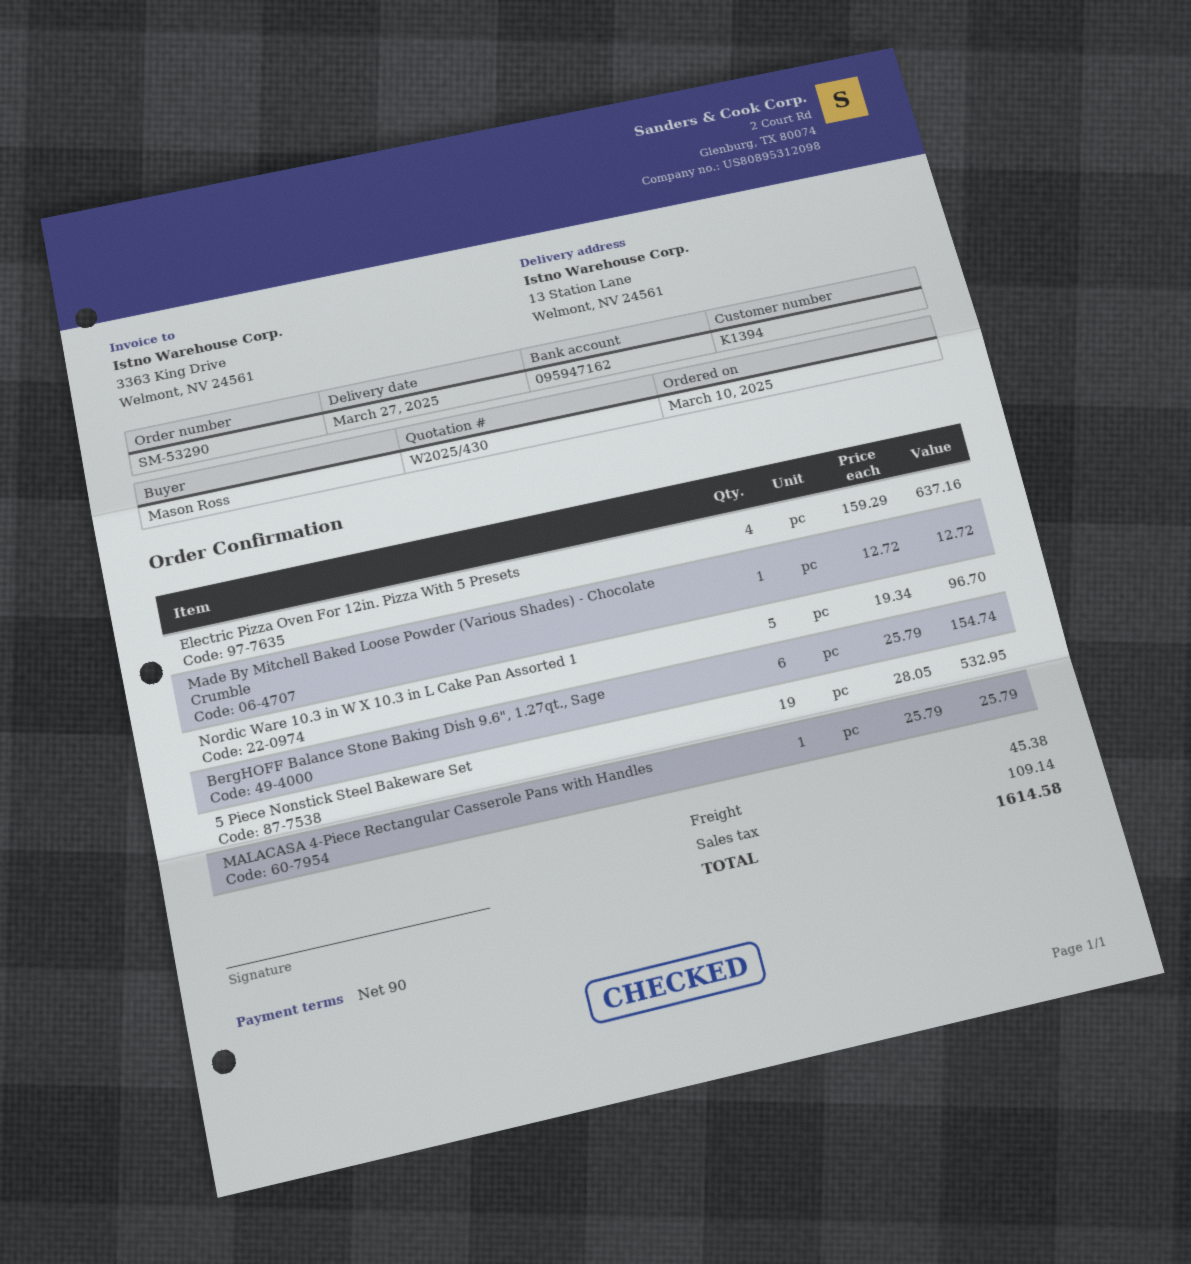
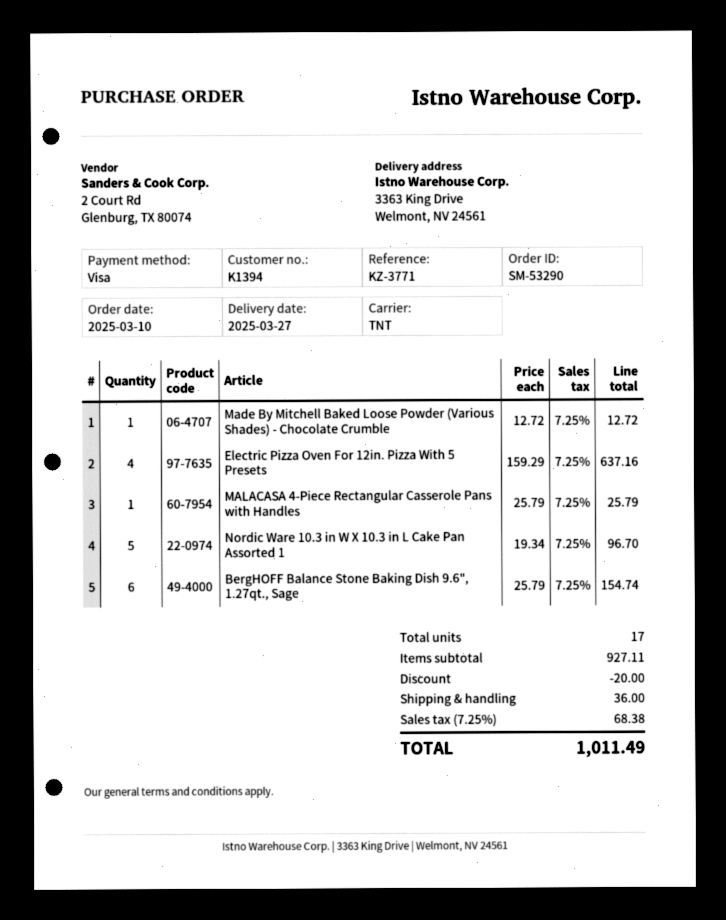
ship to: 13 Station Lane, Welmont, NV 24561 -> 3363 King Drive, Welmont, NV 24561
5 Piece Nonstick Steel Bakeware Set: 19 x 28.05 = 532.95 -> none
discount: none -> 20.00
shipping: 45.38 -> 36.00
tax: 109.14 -> 68.38
total: 1614.58 -> 1011.49

